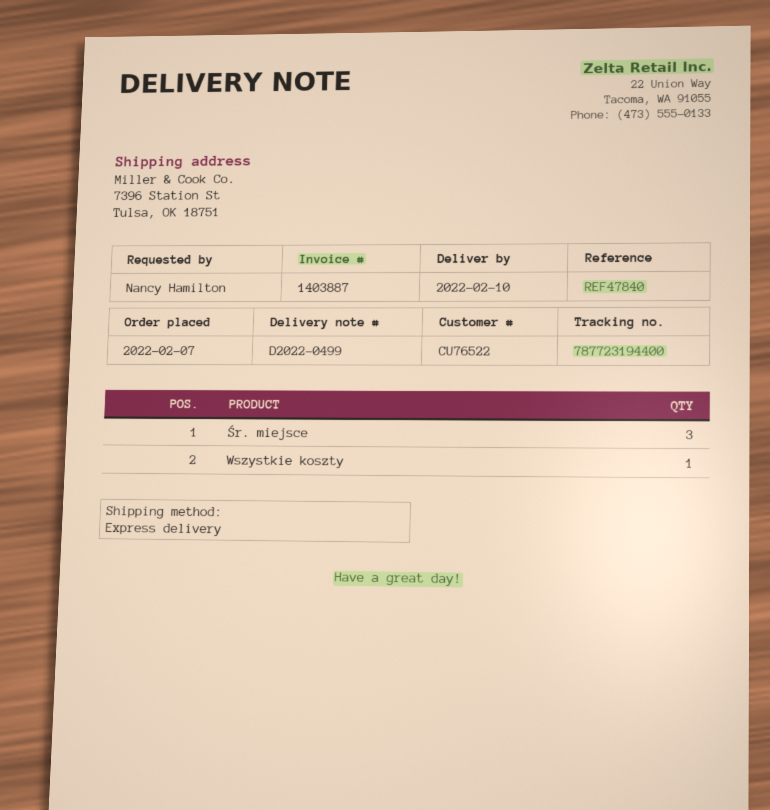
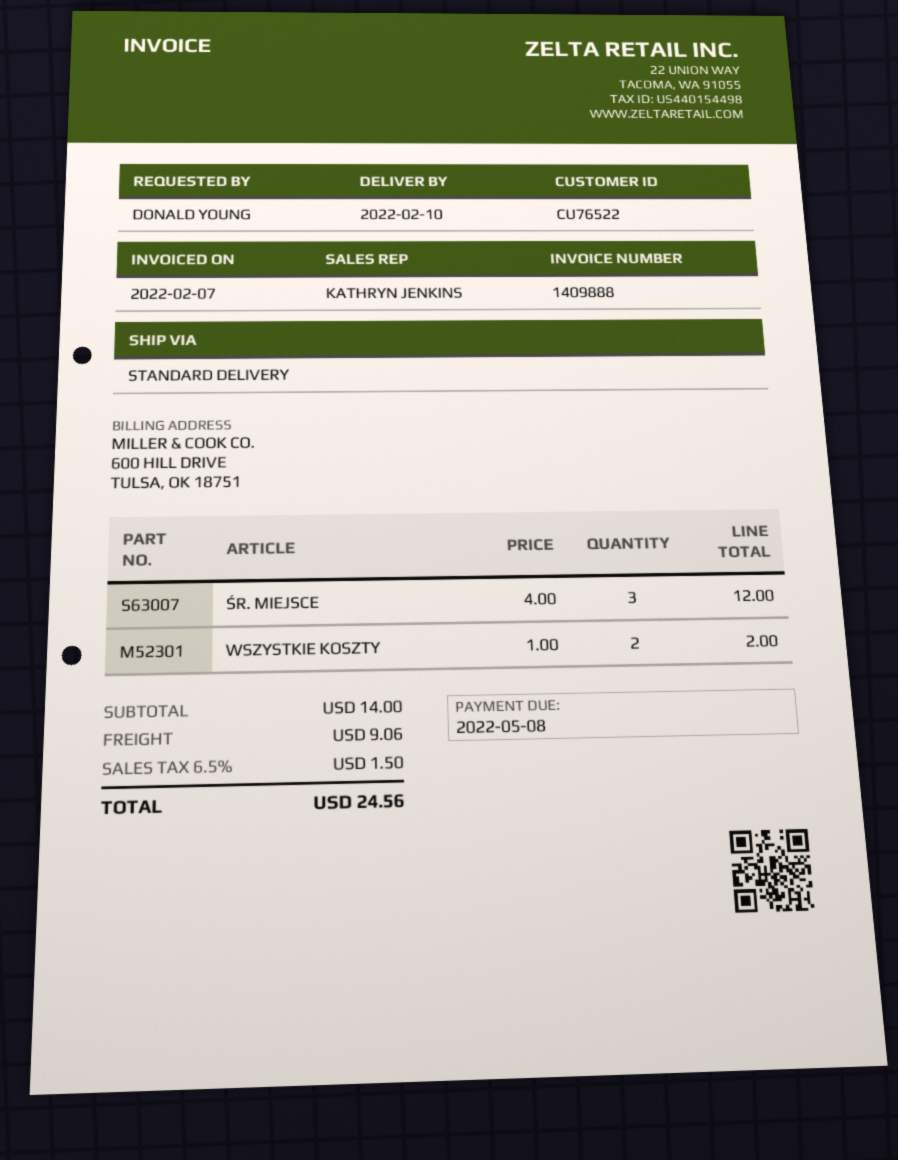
invoice number: 1403887 -> 1409888
ordered by: Nancy Hamilton -> DONALD YOUNG
shipping method: express -> standard
Wszystkie koszty: 1 -> 2

